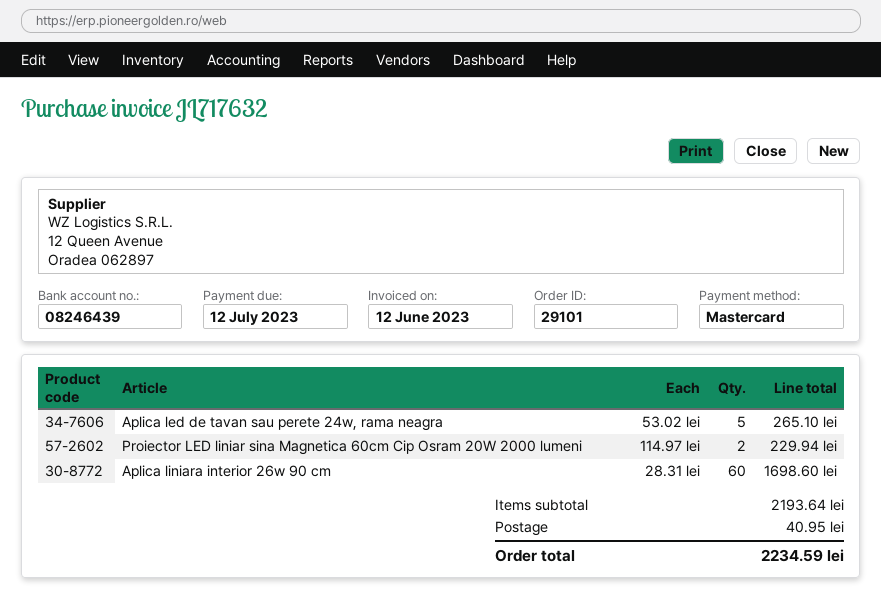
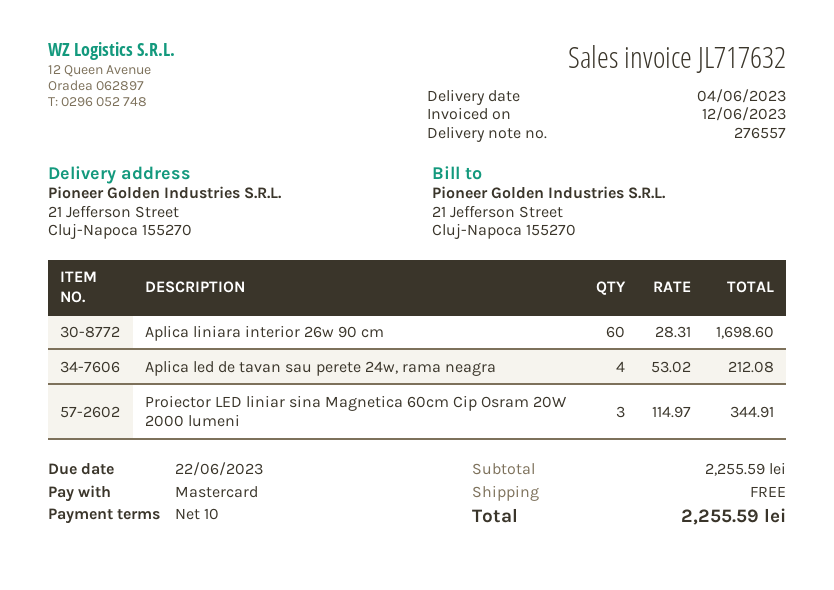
due date: 2023-07-12 -> 2023-06-22
Aplica led de tavan sau perete 24w, rama neagra: 5 x 53.02 = 265.10 -> 4 x 53.02 = 212.08
Proiector LED liniar sina Magnetica 60cm Cip Osram 20W 2000 lumeni: 2 x 114.97 = 229.94 -> 3 x 114.97 = 344.91
subtotal: 2193.64 -> 2255.59
shipping: 40.95 -> 0.00
total: 2234.59 -> 2255.59

